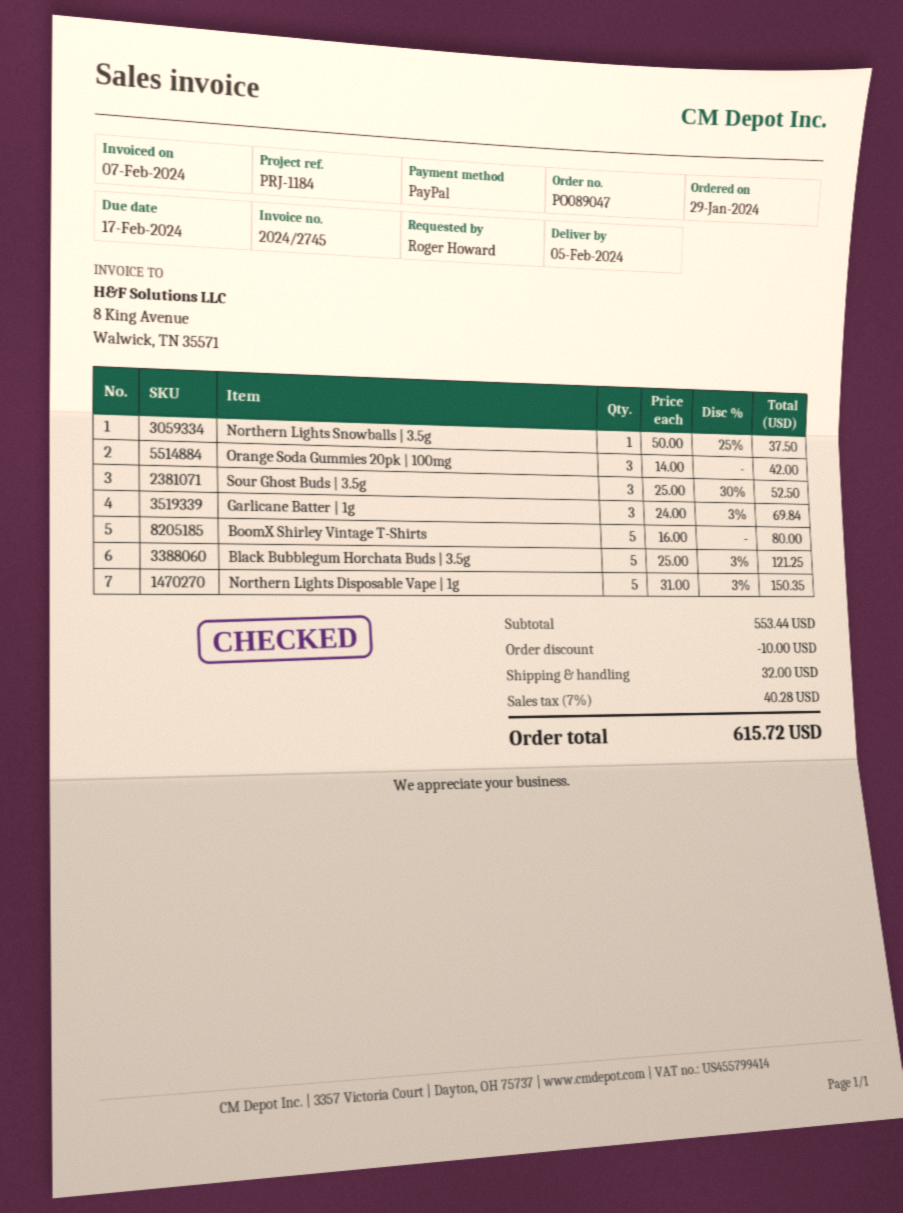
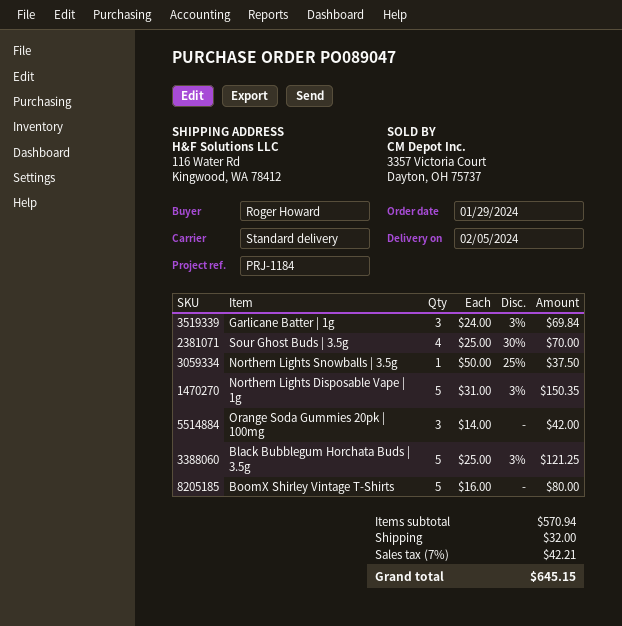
Sour Ghost Buds | 3.5g: 3 x 25.00 - 30% = 52.50 -> 4 x 25.00 - 30% = 70.00
subtotal: 553.44 -> 570.94
discount: 10.00 -> none
tax: 7% = 40.28 -> 7% = 42.21
total: 615.72 -> 645.15

